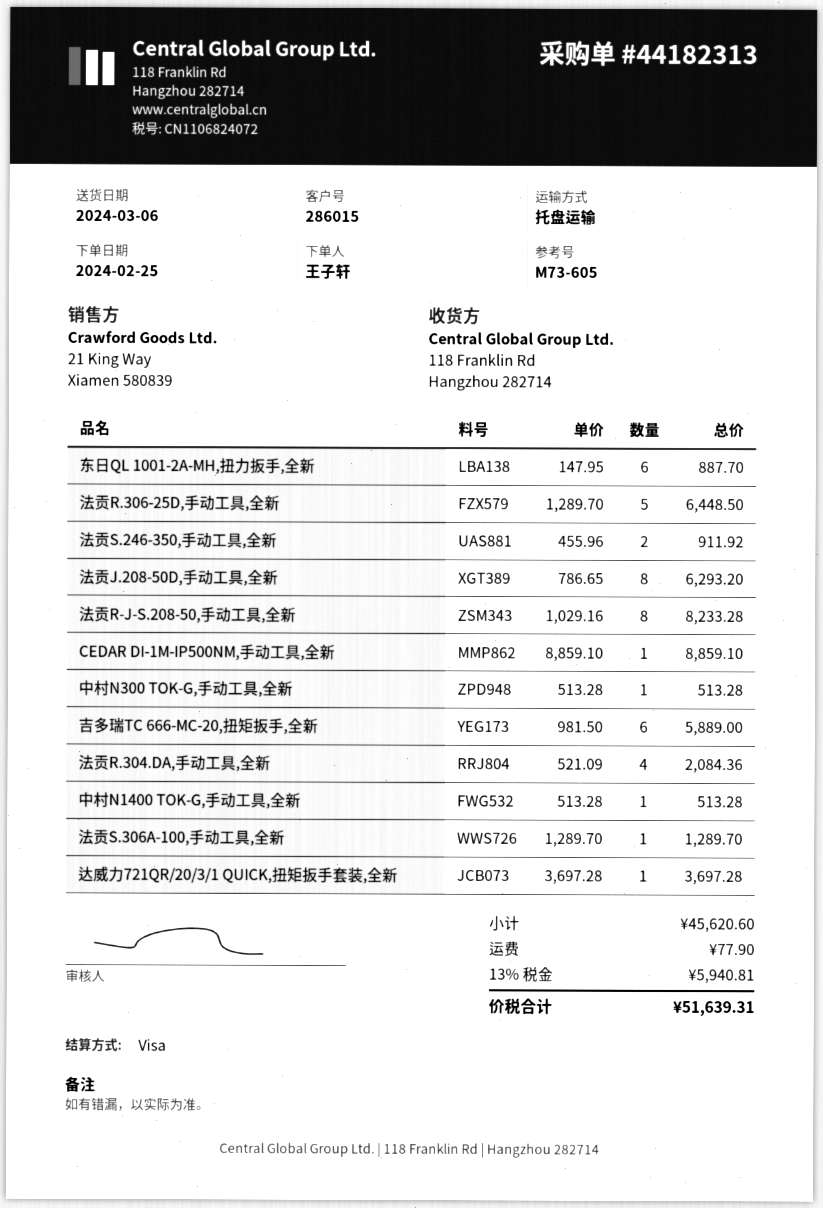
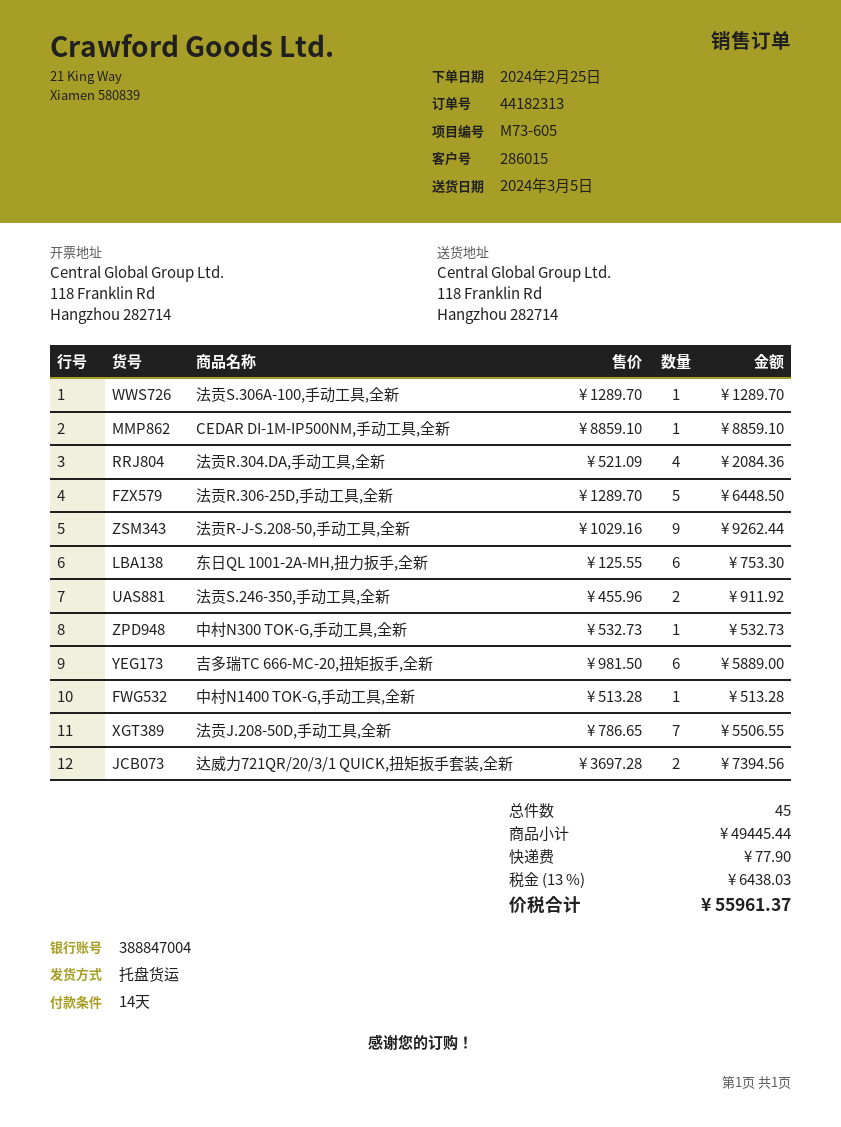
delivery date: 2024-03-06 -> 2024-03-05
东日QL 1001-2A-MH,扭力扳手,全新: 6 x 147.95 = 887.70 -> 6 x 125.55 = 753.30
法贡J.208-50D,手动工具,全新: 8 x 786.65 = 6293.20 -> 7 x 786.65 = 5506.55
法贡R-J-S.208-50,手动工具,全新: 8 x 1029.16 = 8233.28 -> 9 x 1029.16 = 9262.44
中村N300 TOK-G,手动工具,全新: 1 x 513.28 = 513.28 -> 1 x 532.73 = 532.73
达威力721QR/20/3/1 QUICK,扭矩扳手套装,全新: 1 x 3697.28 = 3697.28 -> 2 x 3697.28 = 7394.56
subtotal: 45620.60 -> 49445.44
tax: 13% = 5940.81 -> 13% = 6438.03
total: 51639.31 -> 55961.37

